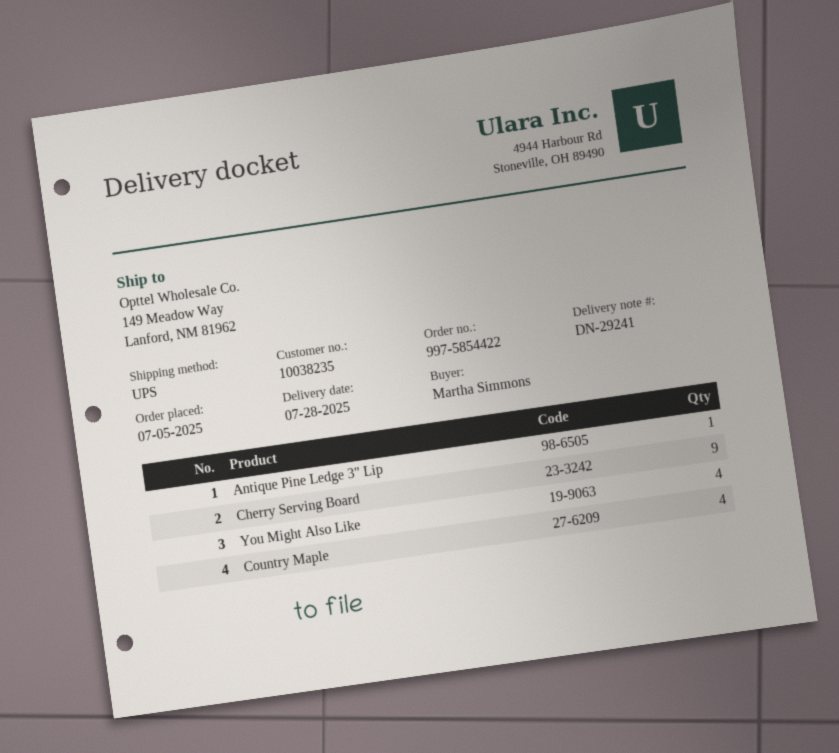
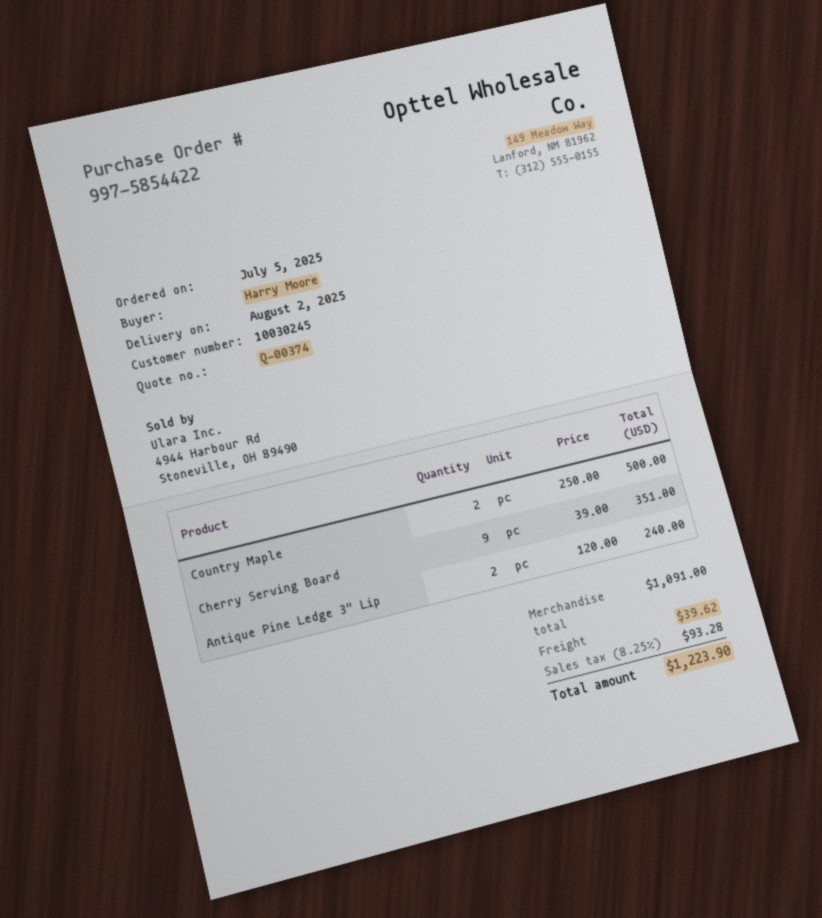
delivery date: 2025-07-28 -> 2025-08-02
customer number: 10038235 -> 10030245
ordered by: Martha Simmons -> Harry Moore
Antique Pine Ledge 3" Lip: 1 -> 2
You Might Also Like: 4 -> none
Country Maple: 4 -> 2

